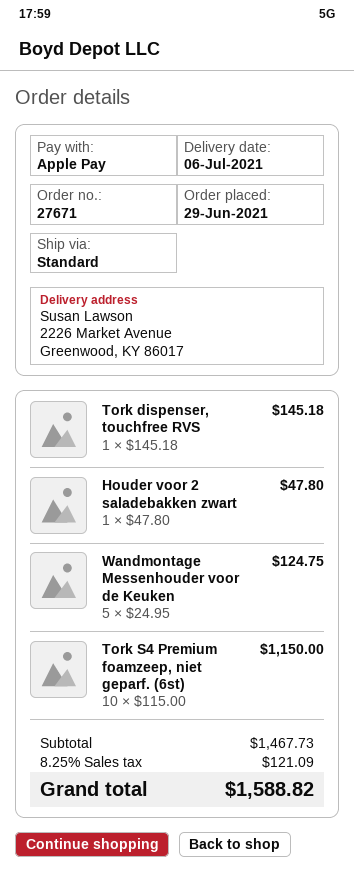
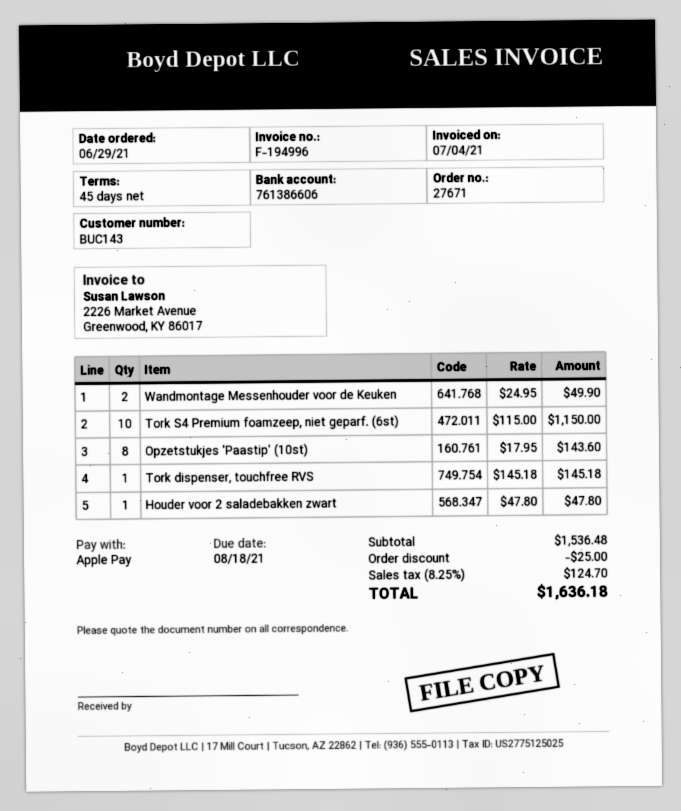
Wandmontage Messenhouder voor de Keuken: 5 x 24.95 = 124.75 -> 2 x 24.95 = 49.90
Opzetstukjes 'Paastip' (10st): none -> 8 x 17.95 = 143.60
subtotal: 1467.73 -> 1536.48
discount: none -> 25.00
tax: 8.25% = 121.09 -> 8.25% = 124.70
total: 1588.82 -> 1636.18

